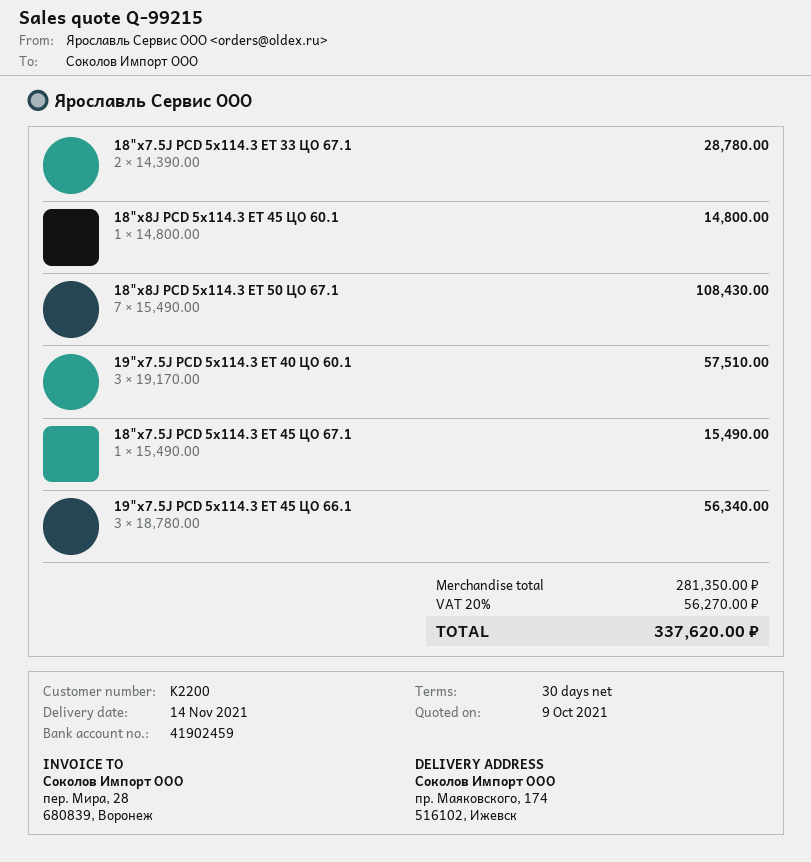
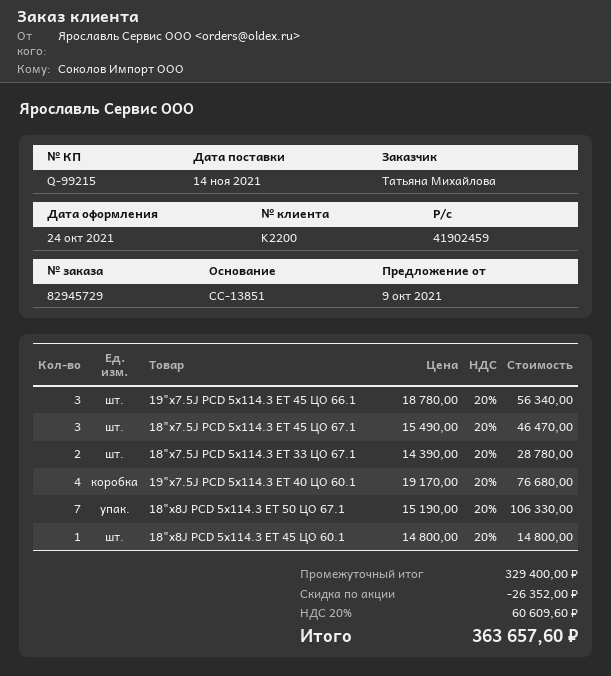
18"x8J PCD 5x114.3 ЕТ 50 ЦО 67.1: 7 x 15490.00 = 108430.00 -> 7 x 15190.00 = 106330.00
19"x7.5J PCD 5x114.3 ЕТ 40 ЦО 60.1: 3 x 19170.00 = 57510.00 -> 4 x 19170.00 = 76680.00
18"x7.5J PCD 5x114.3 ЕТ 45 ЦО 67.1: 1 x 15490.00 = 15490.00 -> 3 x 15490.00 = 46470.00
subtotal: 281350.00 -> 329400.00
discount: none -> 26352.00
tax: 20% = 56270.00 -> 20% = 60609.60
total: 337620.00 -> 363657.60

